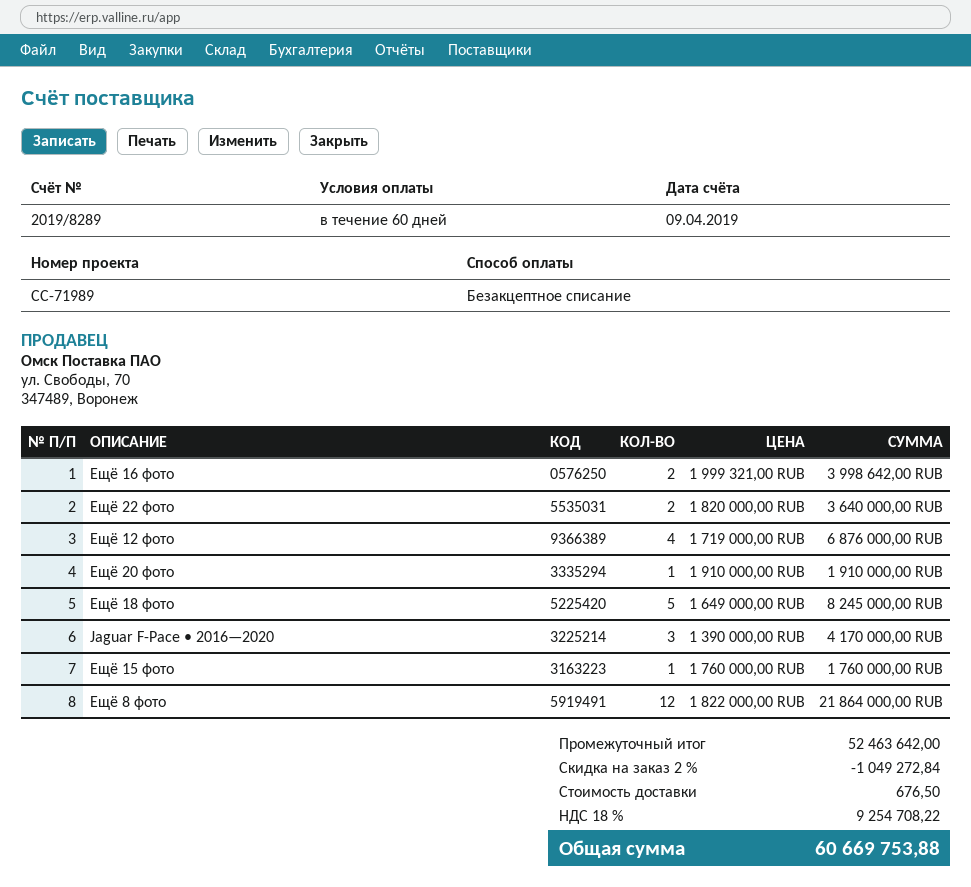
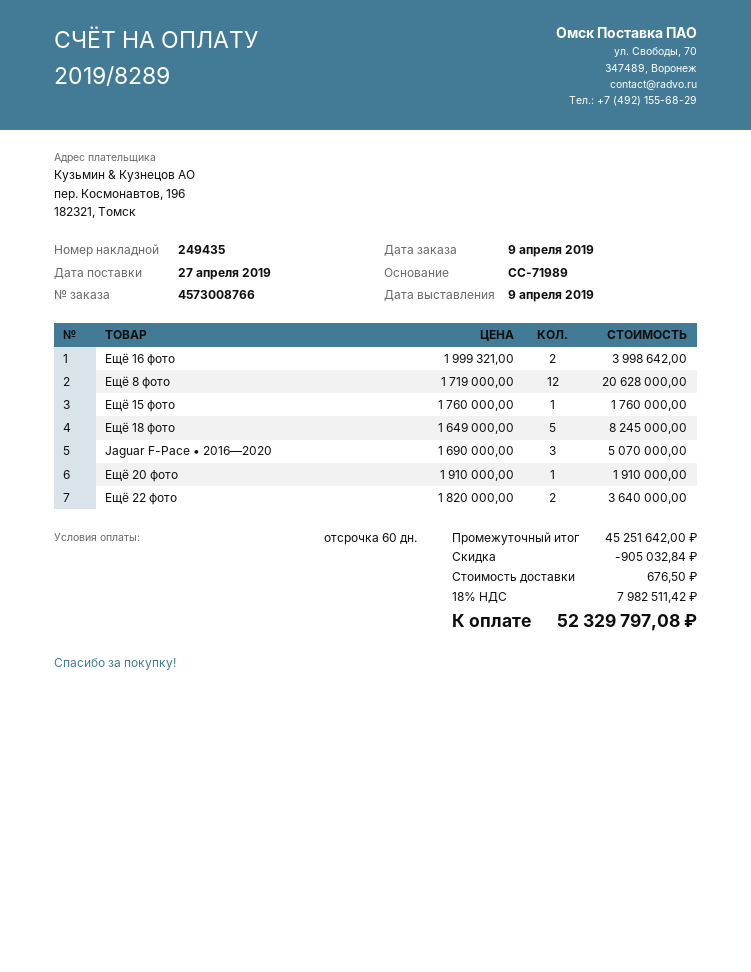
Ещё 12 фото: 4 x 1719000.00 = 6876000.00 -> none
Jaguar F-Pace • 2016—2020: 3 x 1390000.00 = 4170000.00 -> 3 x 1690000.00 = 5070000.00
Ещё 8 фото: 12 x 1822000.00 = 21864000.00 -> 12 x 1719000.00 = 20628000.00
subtotal: 52463642.00 -> 45251642.00
discount: 1049272.84 -> 905032.84
tax: 18% = 9254708.22 -> 18% = 7982511.42
total: 60669753.88 -> 52329797.08

